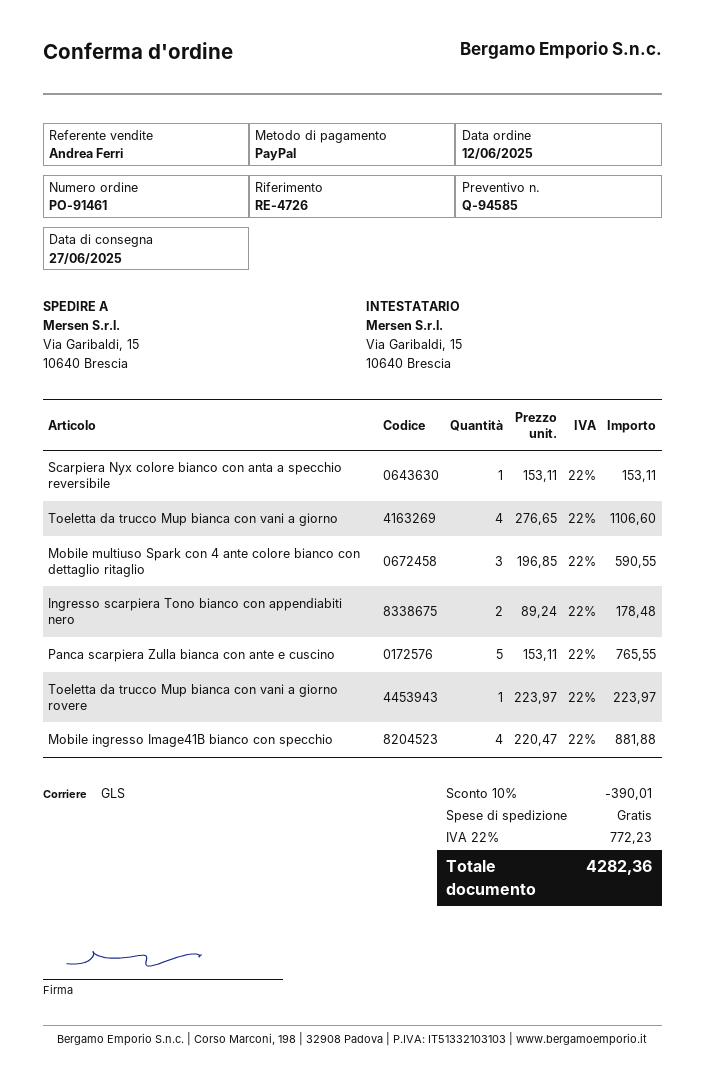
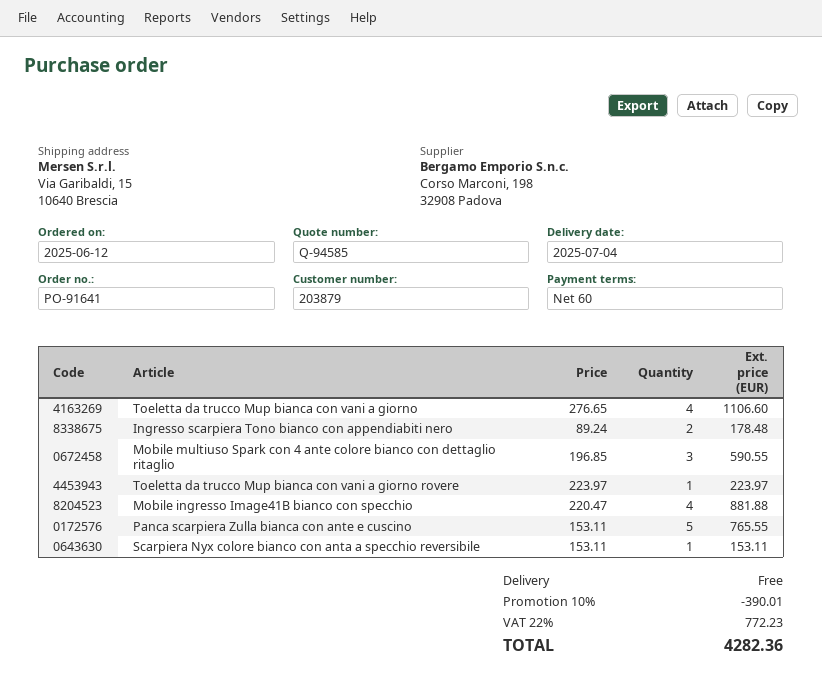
order number: PO-91461 -> PO-91641
delivery date: 2025-06-27 -> 2025-07-04

